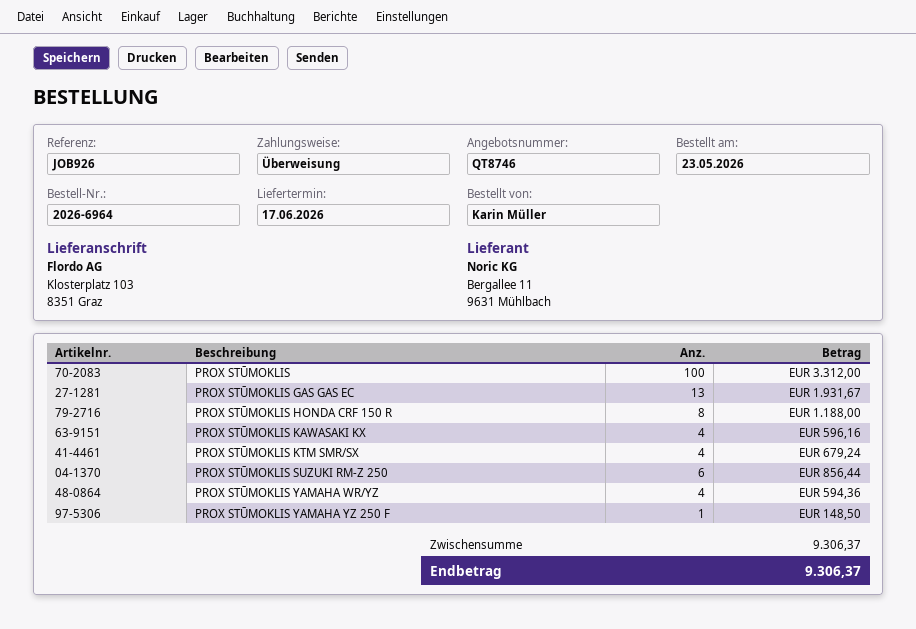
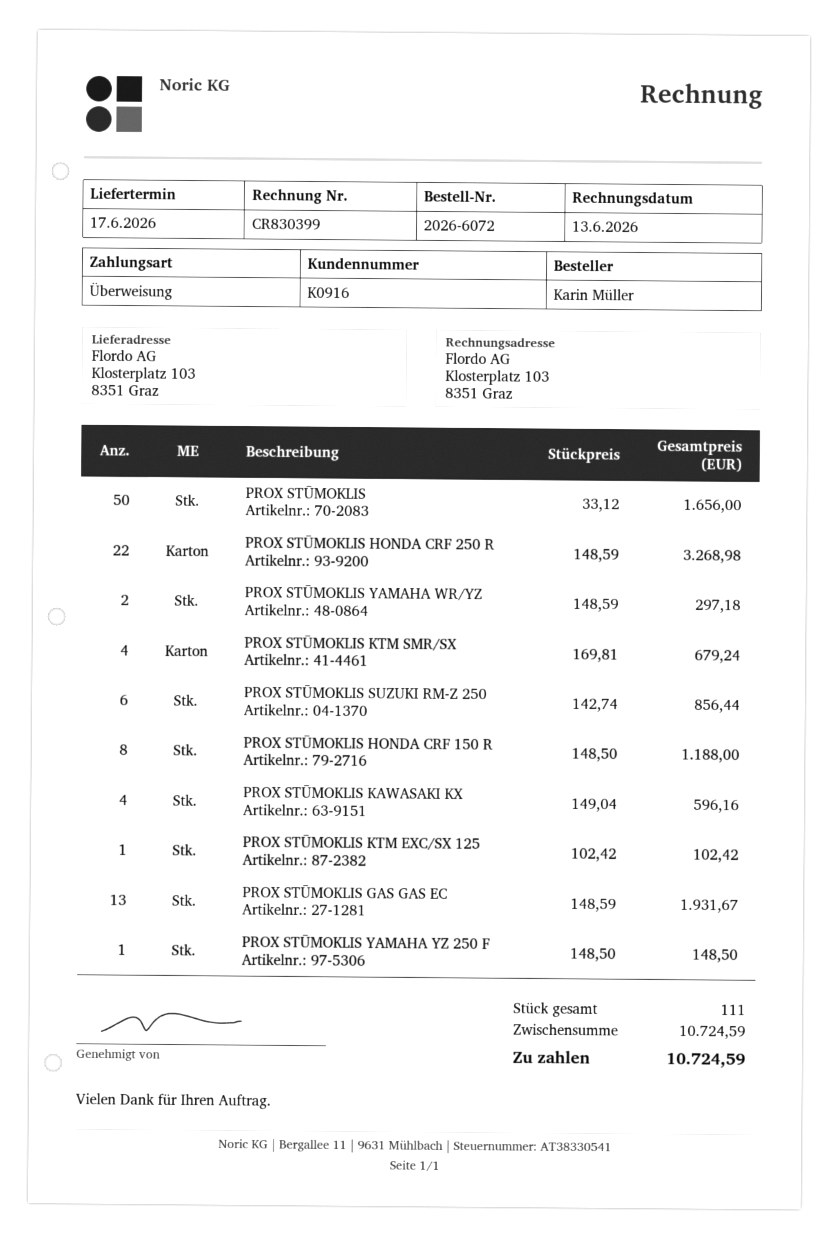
order number: 2026-6964 -> 2026-6072
PROX STŪMOKLIS: 100 for 3312.00 -> 50 for 1656.00
PROX STŪMOKLIS YAMAHA WR/YZ: 4 for 594.36 -> 2 for 297.18
PROX STŪMOKLIS HONDA CRF 250 R: none -> 22 for 3268.98
PROX STŪMOKLIS KTM EXC/SX 125: none -> 1 for 102.42
subtotal: 9306.37 -> 10724.59
total: 9306.37 -> 10724.59

